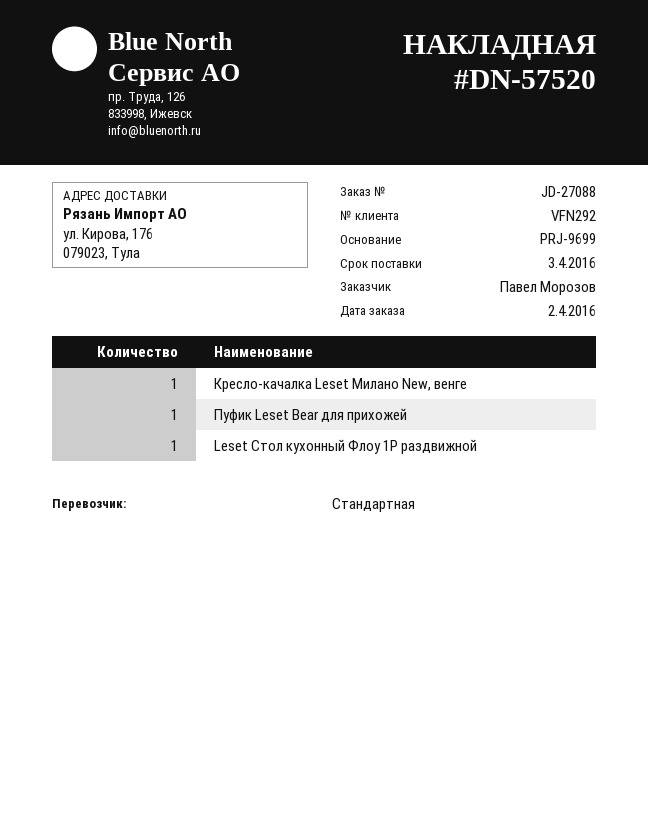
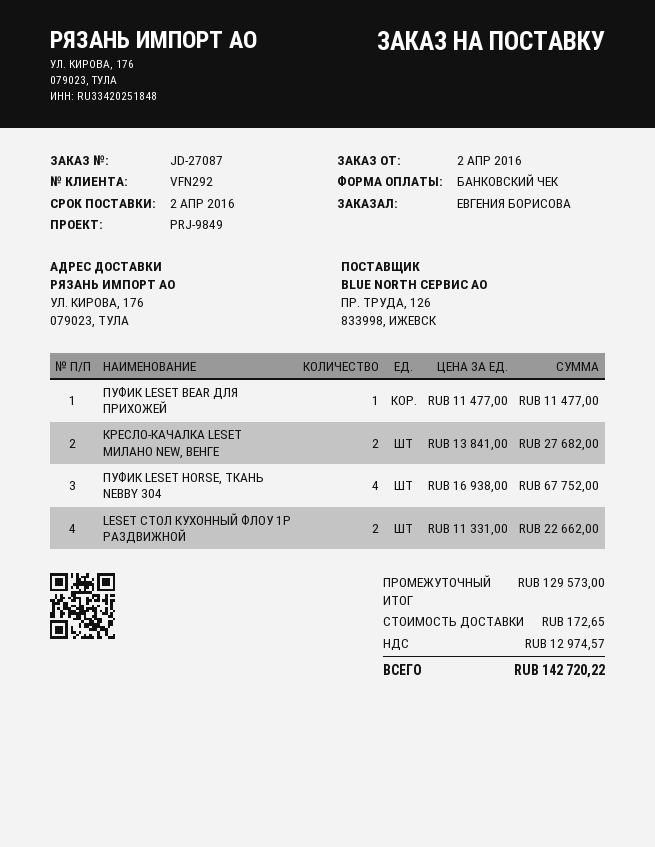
order number: JD-27088 -> JD-27087
delivery date: 2016-04-03 -> 2016-04-02
reference: PRJ-9699 -> PRJ-9849
ordered by: Павел Морозов -> ЕВГЕНИЯ БОРИСОВА
Кресло-качалка Leset Милано New, венге: 1 -> 2
Leset Стол кухонный Флоу 1Р раздвижной: 1 -> 2
ПУФИК LESET HORSE, ТКАНЬ NEBBY 304: none -> 4

